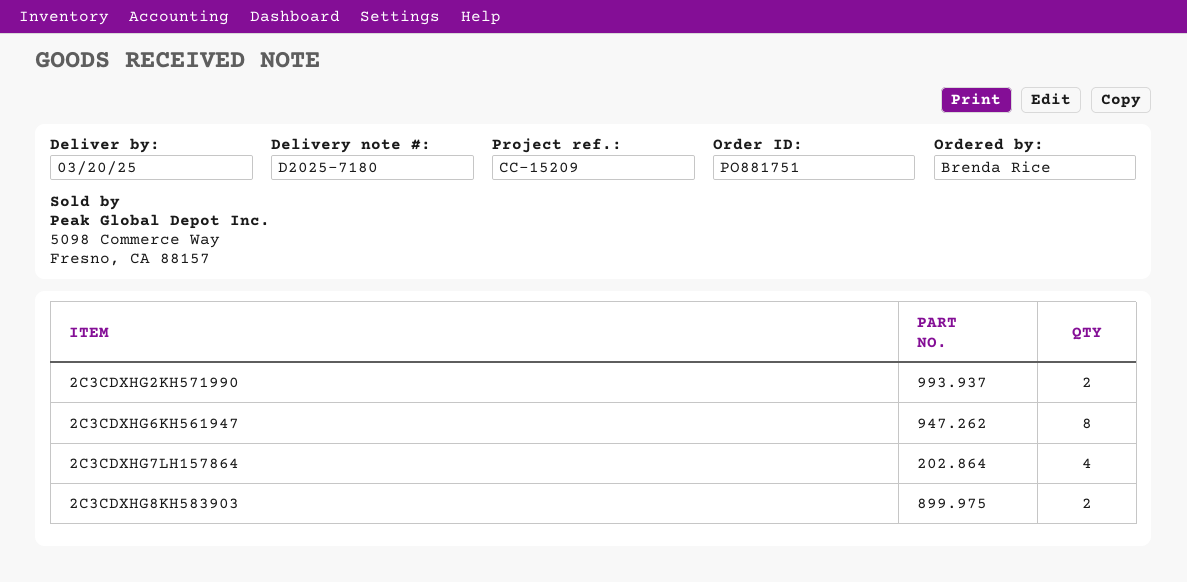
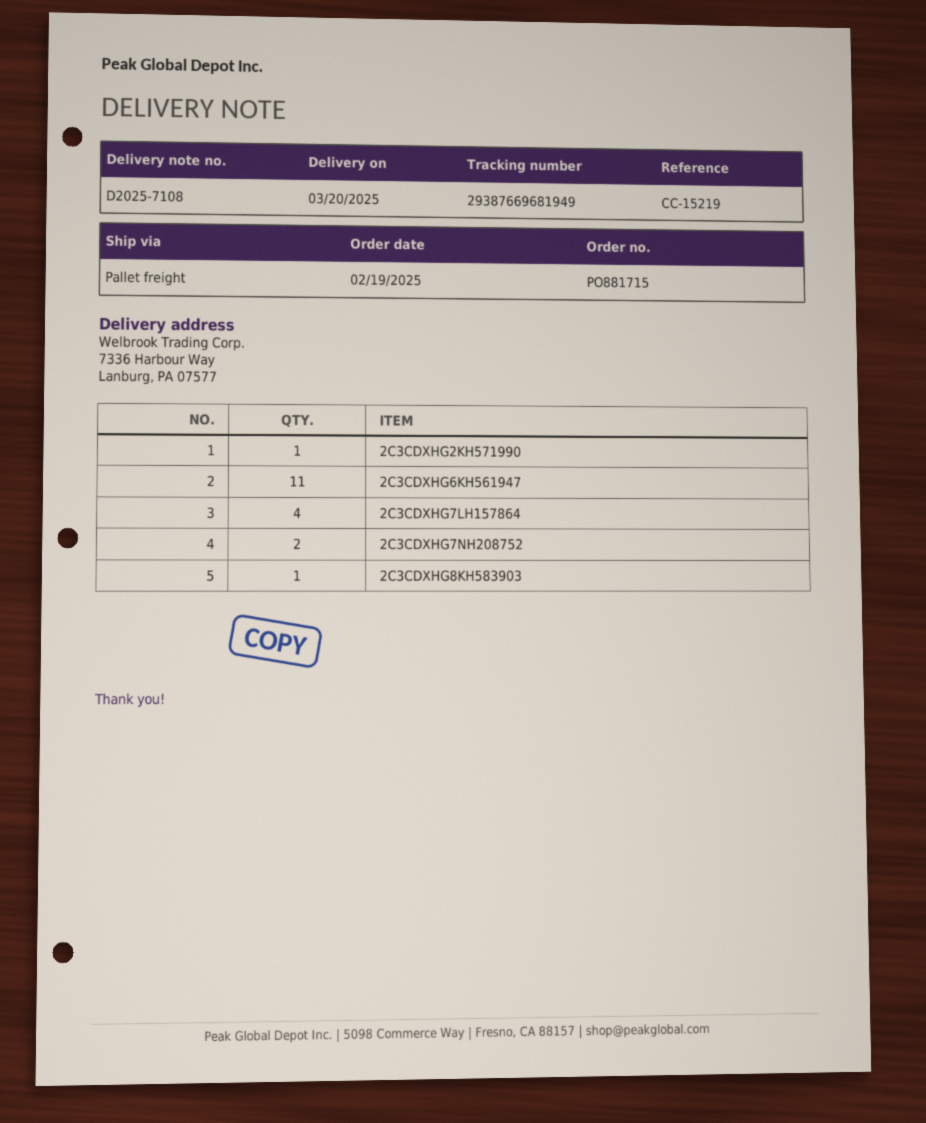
order number: PO881751 -> PO881715
delivery note number: D2025-7180 -> D2025-7108
reference: CC-15209 -> CC-15219
2C3CDXHG2KH571990: 2 -> 1
2C3CDXHG6KH561947: 8 -> 11
2C3CDXHG8KH583903: 2 -> 1
2C3CDXHG7NH208752: none -> 2

